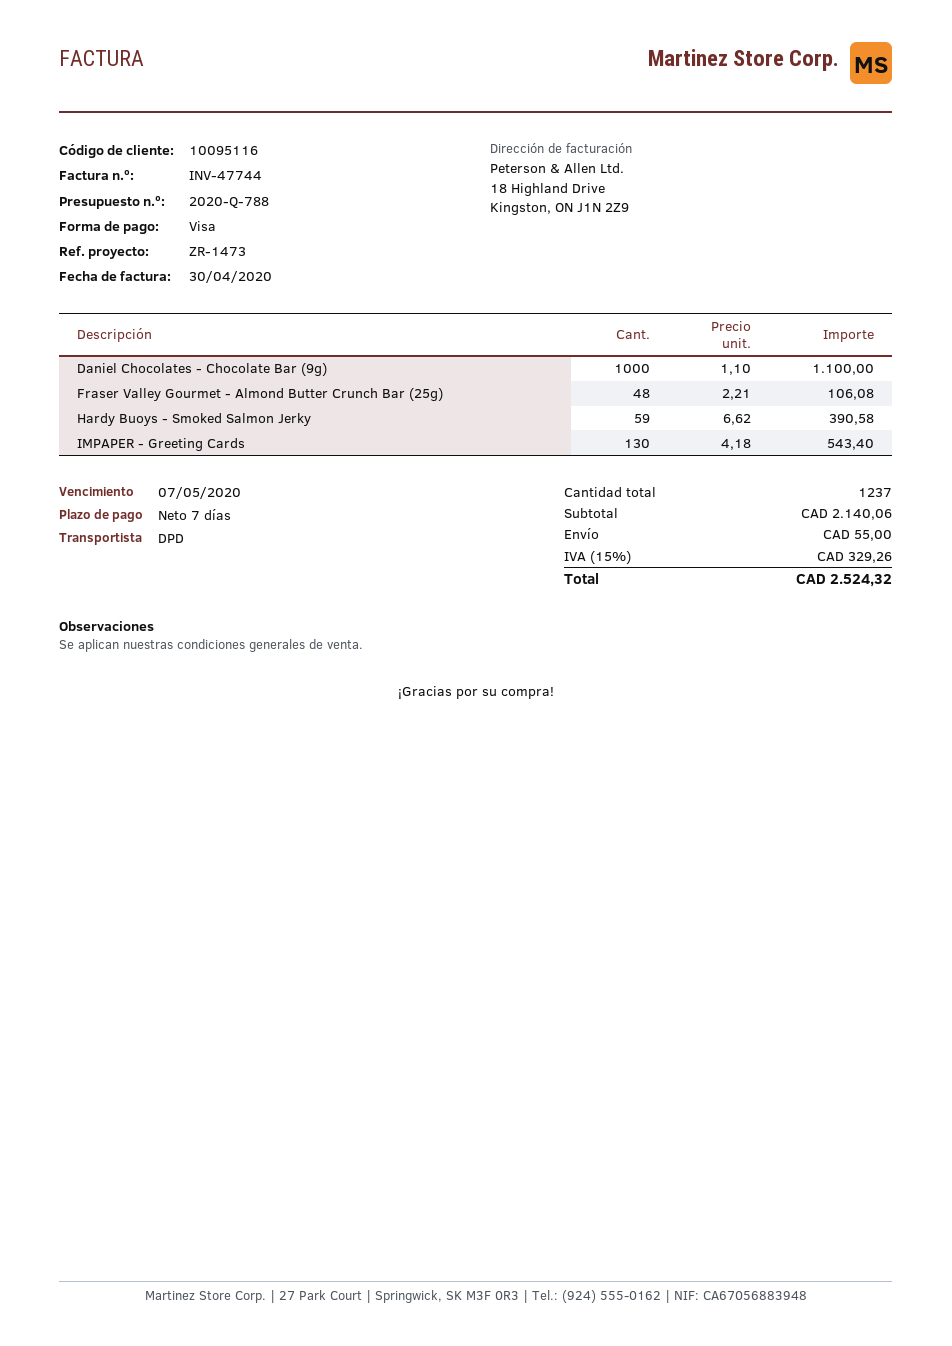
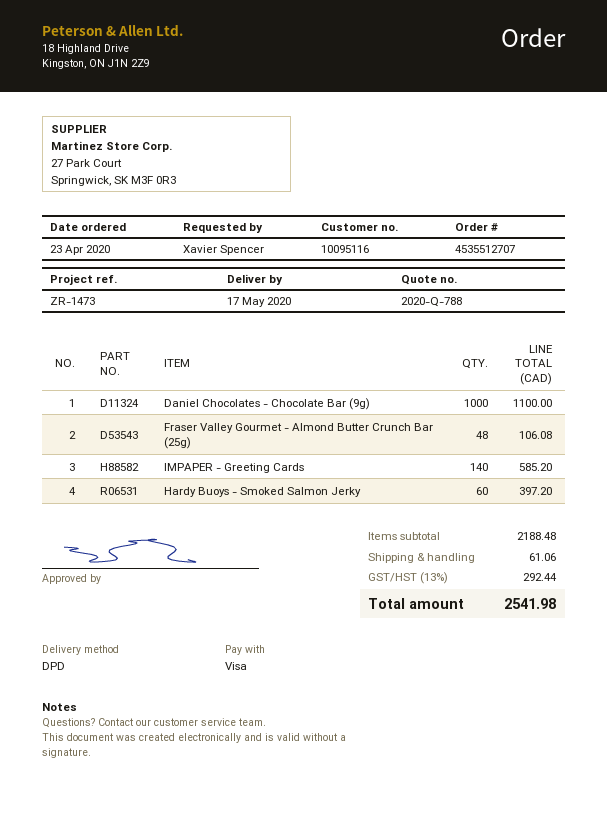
Hardy Buoys - Smoked Salmon Jerky: 59 for 390.58 -> 60 for 397.20
IMPAPER - Greeting Cards: 130 for 543.40 -> 140 for 585.20
subtotal: 2140.06 -> 2188.48
shipping: 55.00 -> 61.06
tax: 15% = 329.26 -> 13% = 292.44
total: 2524.32 -> 2541.98

